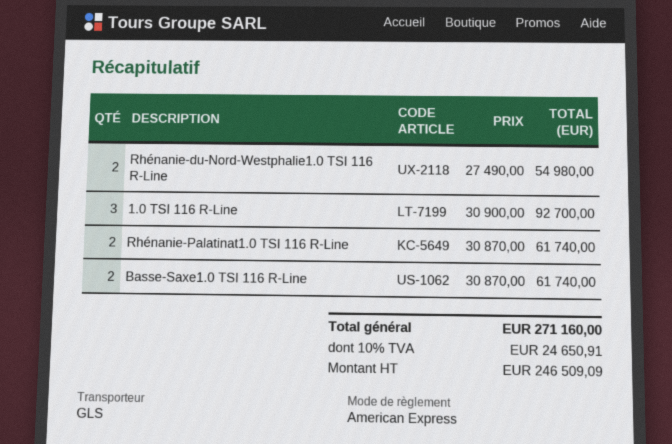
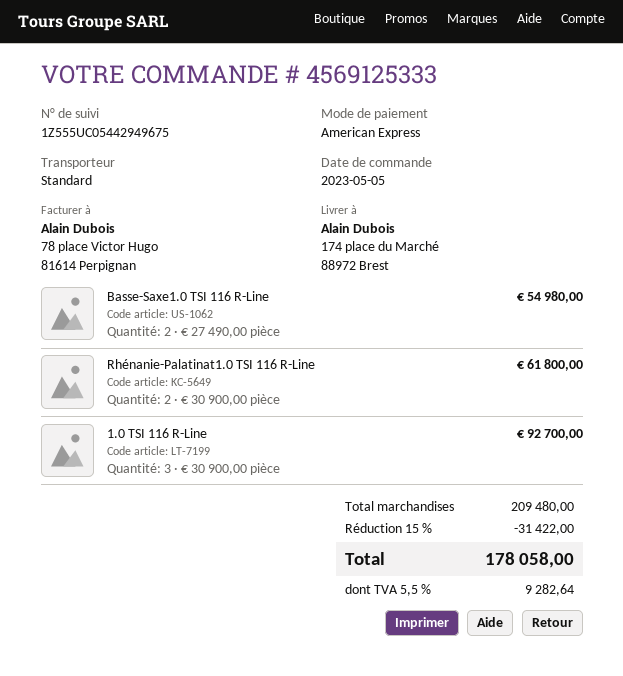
shipping method: GLS -> standard
Rhénanie-du-Nord-Westphalie1.0 TSI 116 R-Line: 2 x 27490.00 = 54980.00 -> none
Rhénanie-Palatinat1.0 TSI 116 R-Line: 2 x 30870.00 = 61740.00 -> 2 x 30900.00 = 61800.00
Basse-Saxe1.0 TSI 116 R-Line: 2 x 30870.00 = 61740.00 -> 2 x 27490.00 = 54980.00
discount: none -> 15% = 31422.00
tax: 10% = 24650.91 -> 5.5% = 9282.64
total: 271160.00 -> 178058.00

